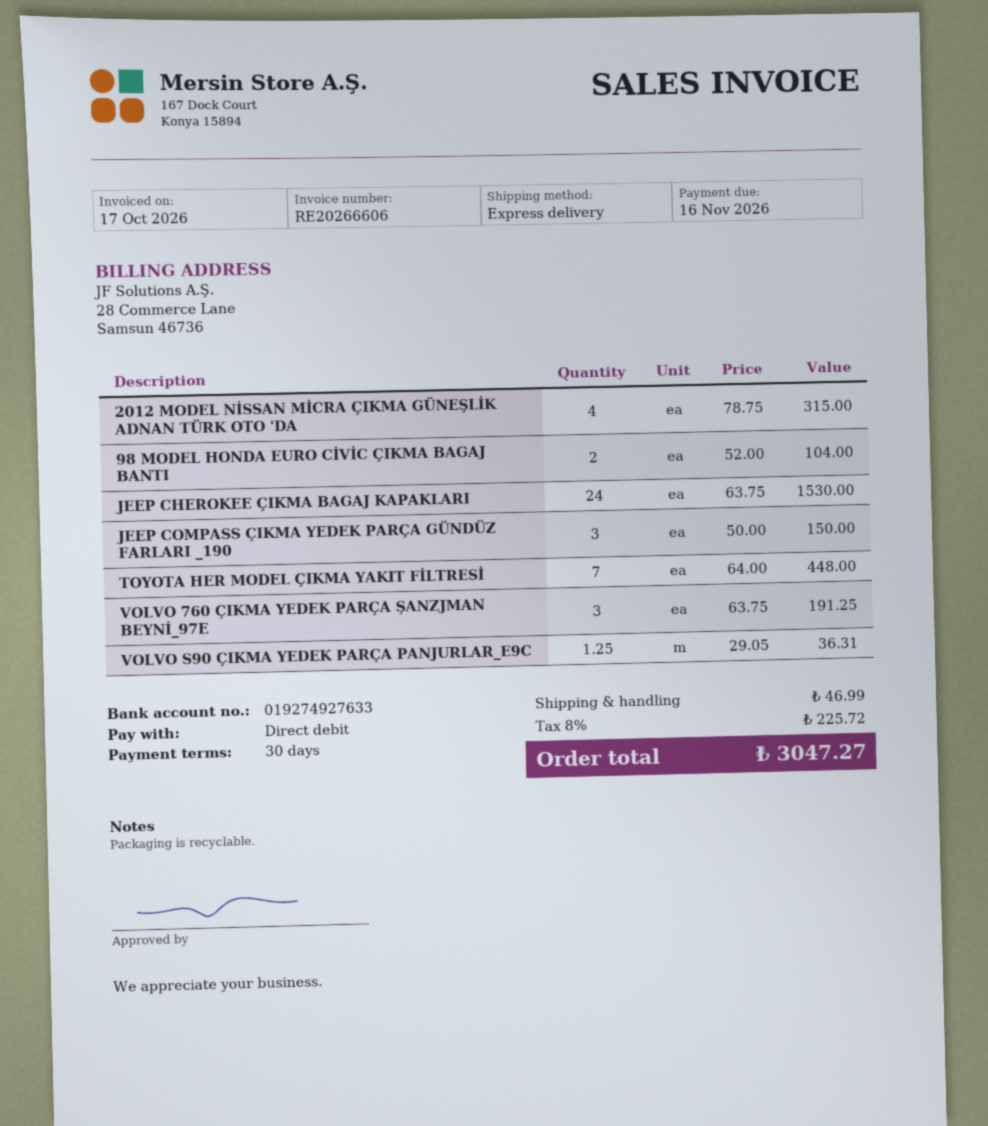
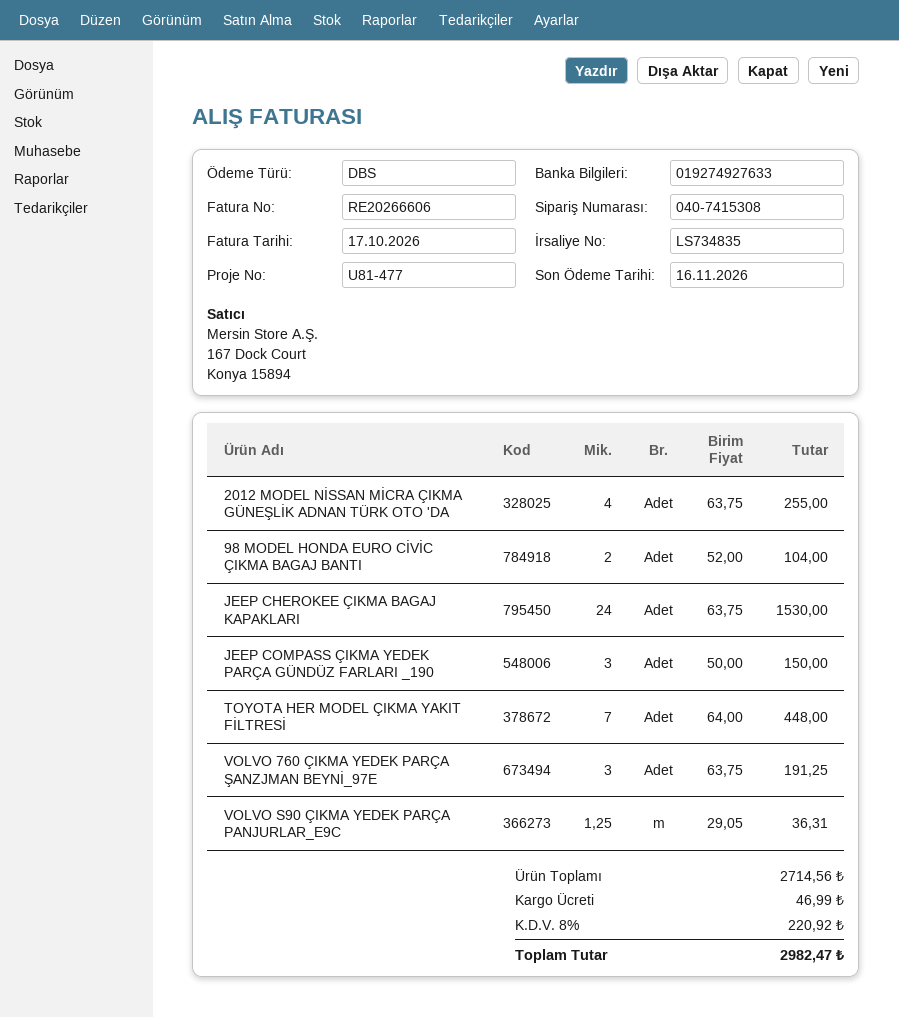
2012 MODEL NİSSAN MİCRA ÇIKMA GÜNEŞLİK ADNAN TÜRK OTO 'DA: 4 x 78.75 = 315.00 -> 4 x 63.75 = 255.00
tax: 8% = 225.72 -> 8% = 220.92
total: 3047.27 -> 2982.47

